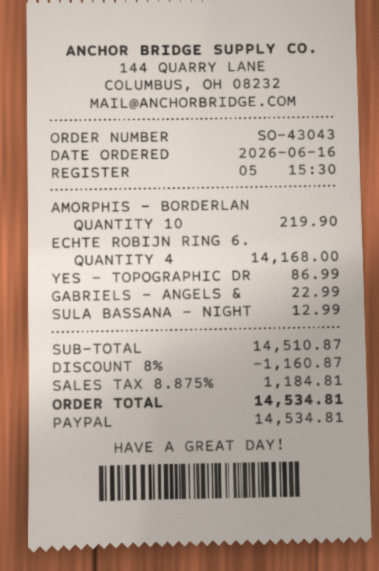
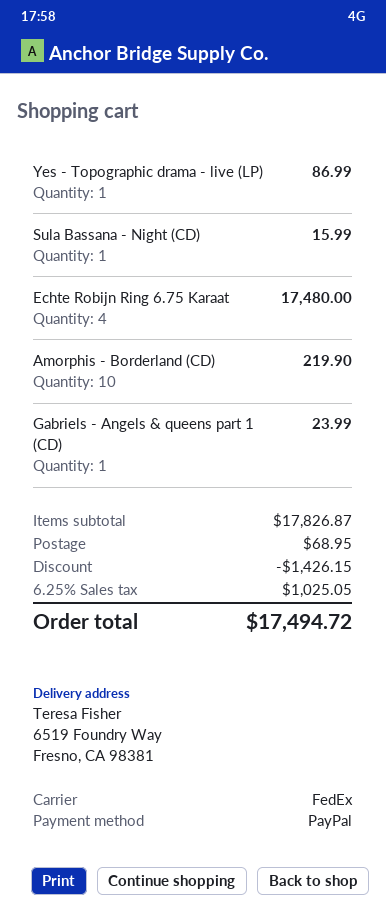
ECHTE ROBIJN RING 6.: 4 for 14168.00 -> 4 for 17480.00
GABRIELS - ANGELS &: 1 for 22.99 -> 1 for 23.99
SULA BASSANA - NIGHT: 1 for 12.99 -> 1 for 15.99
subtotal: 14510.87 -> 17826.87
discount: 1160.87 -> 1426.15
shipping: none -> 68.95
tax: 8.875% = 1184.81 -> 6.25% = 1025.05
total: 14534.81 -> 17494.72

